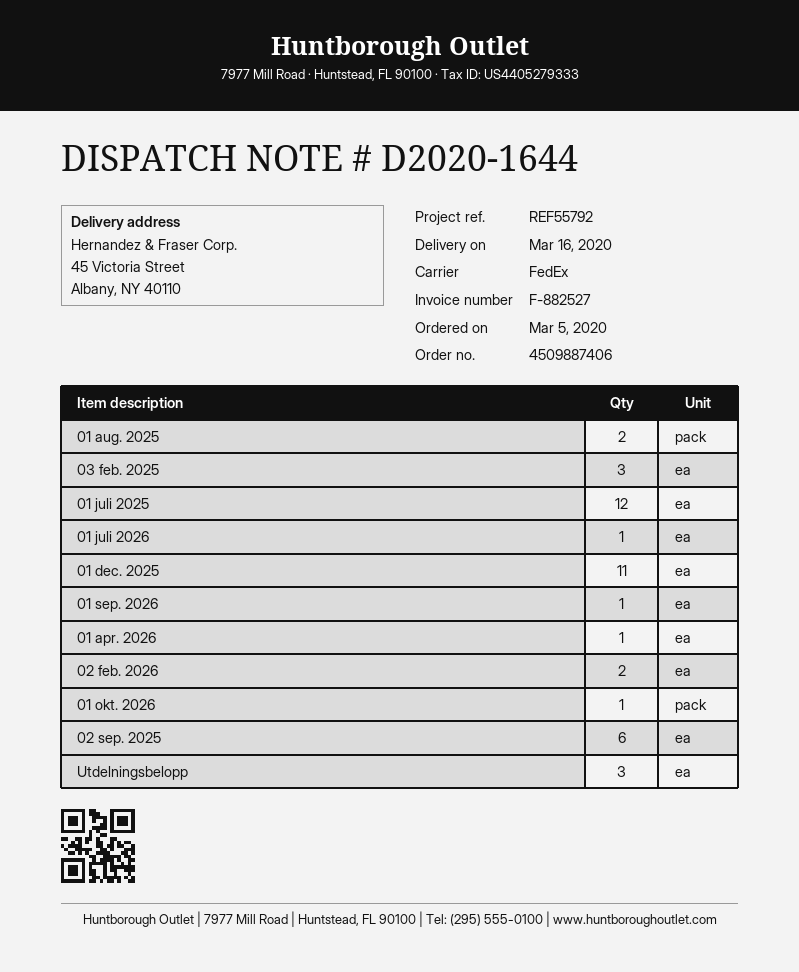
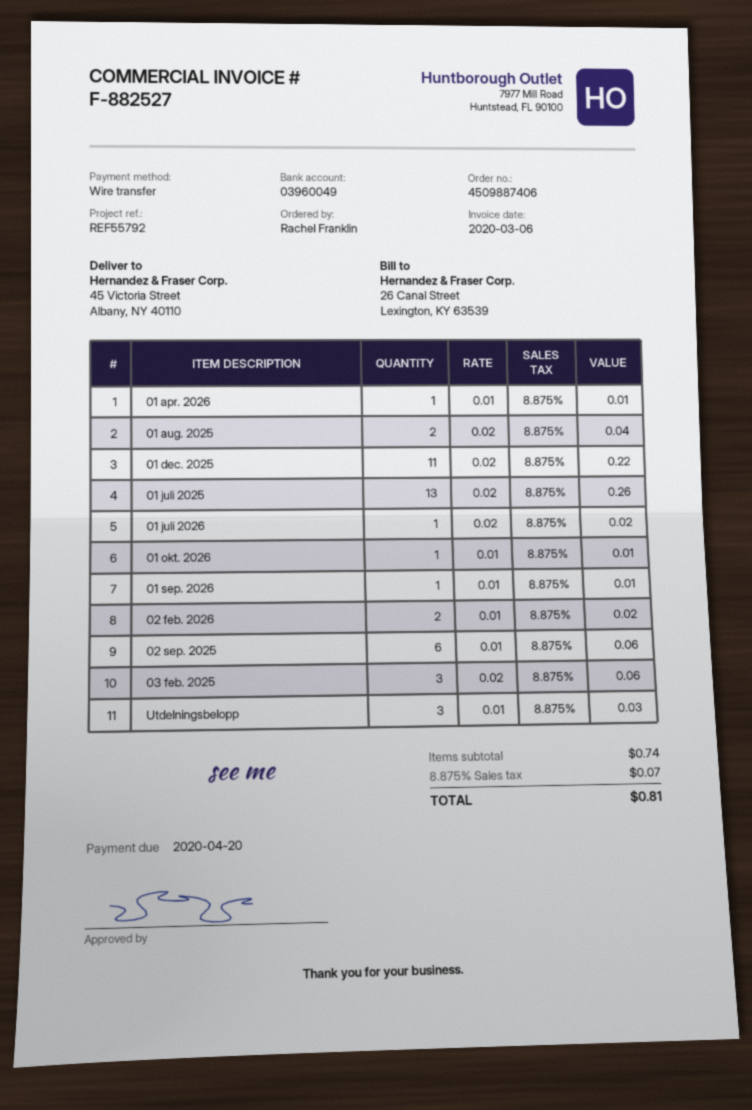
01 juli 2025: 12 -> 13

